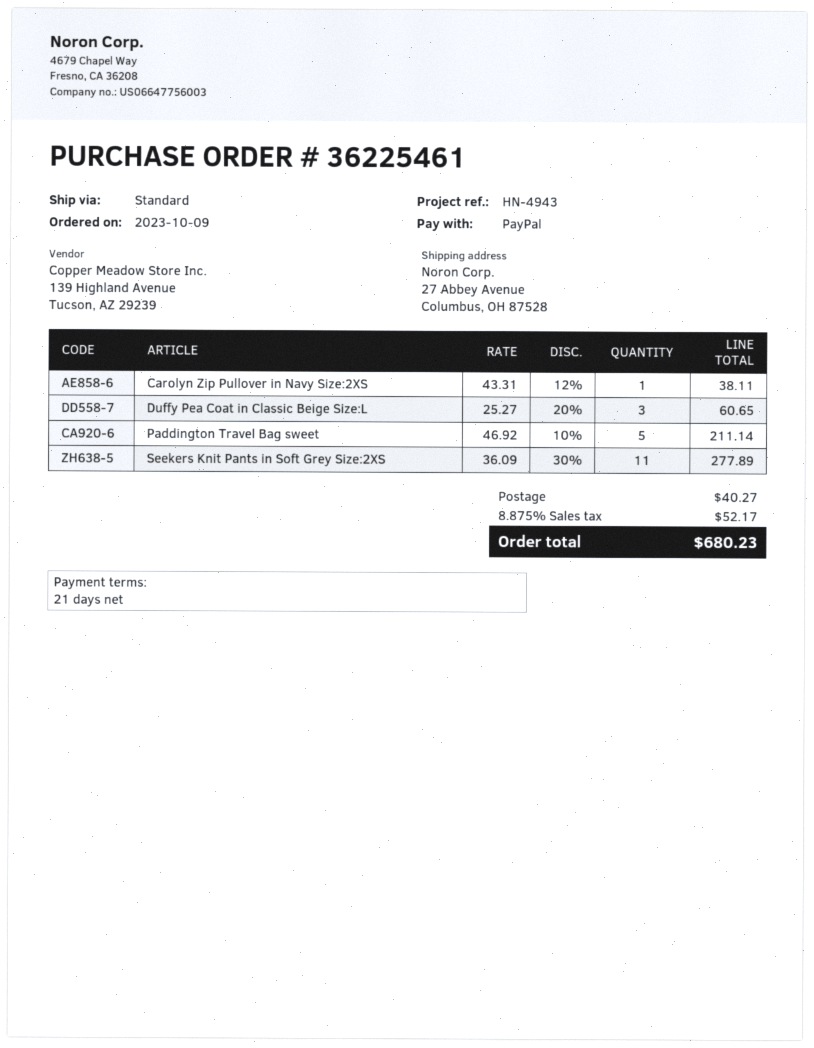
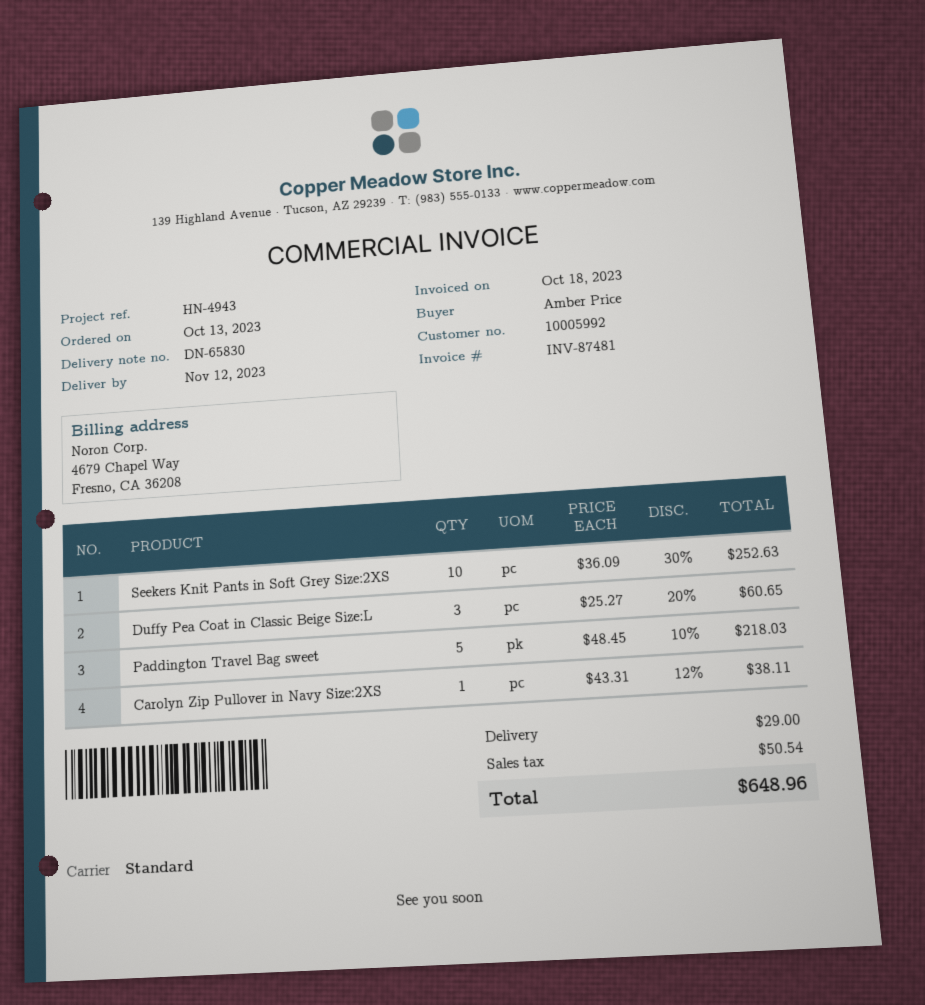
order date: 2023-10-09 -> 2023-10-13
Paddington Travel Bag sweet: 5 x 46.92 - 10% = 211.14 -> 5 x 48.45 - 10% = 218.03
Seekers Knit Pants in Soft Grey Size:2XS: 11 x 36.09 - 30% = 277.89 -> 10 x 36.09 - 30% = 252.63
shipping: 40.27 -> 29.00
tax: 52.17 -> 50.54
total: 680.23 -> 648.96

